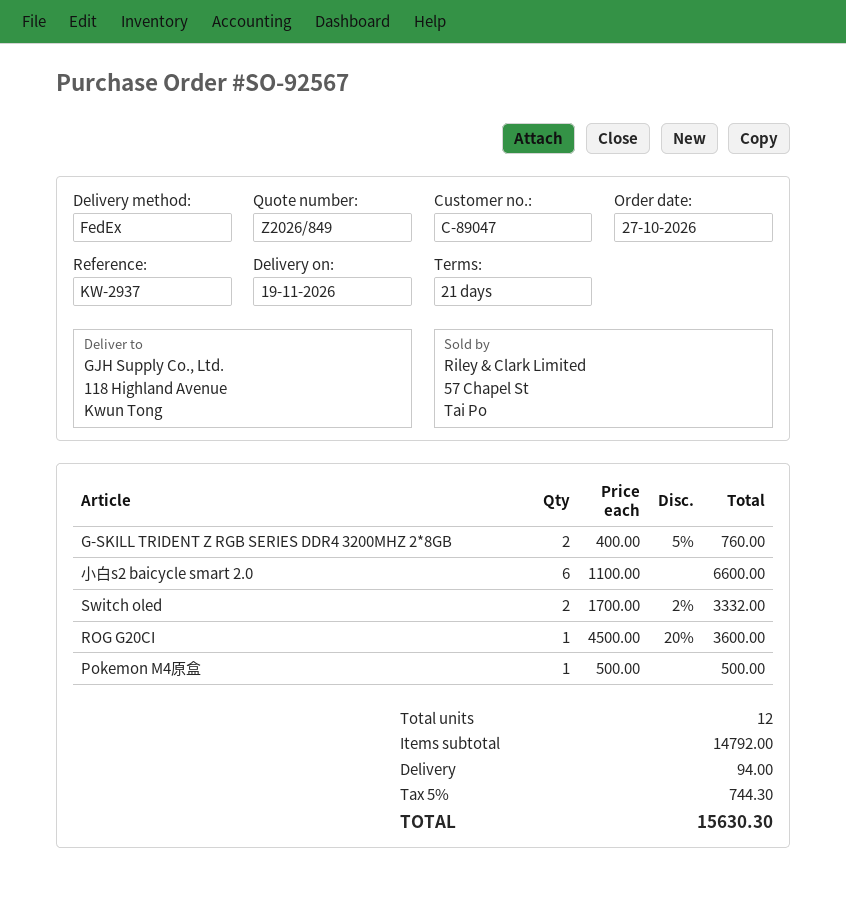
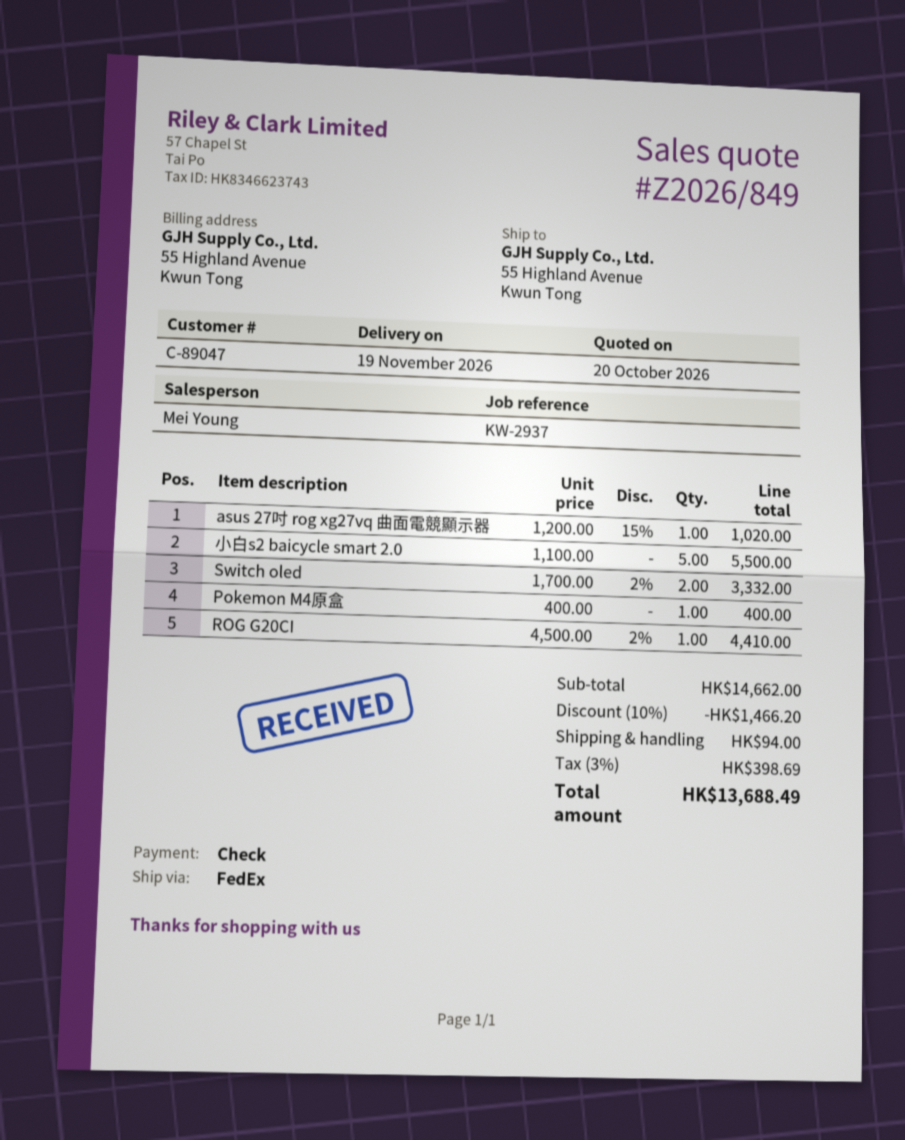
ship to: 118 Highland Avenue, Kwun Tong -> 55 Highland Avenue, Kwun Tong
G-SKILL TRIDENT Z RGB SERIES DDR4 3200MHZ 2*8GB: 2 x 400.00 - 5% = 760.00 -> none
小白s2 baicycle smart 2.0: 6 x 1100.00 = 6600.00 -> 5 x 1100.00 = 5500.00
ROG G20CI: 1 x 4500.00 - 20% = 3600.00 -> 1 x 4500.00 - 2% = 4410.00
Pokemon M4原盒: 1 x 500.00 = 500.00 -> 1 x 400.00 = 400.00
asus 27吋 rog xg27vq 曲面電競顯示器: none -> 1 x 1200.00 - 15% = 1020.00
subtotal: 14792.00 -> 14662.00
discount: none -> 10% = 1466.20
tax: 5% = 744.30 -> 3% = 398.69
total: 15630.30 -> 13688.49

